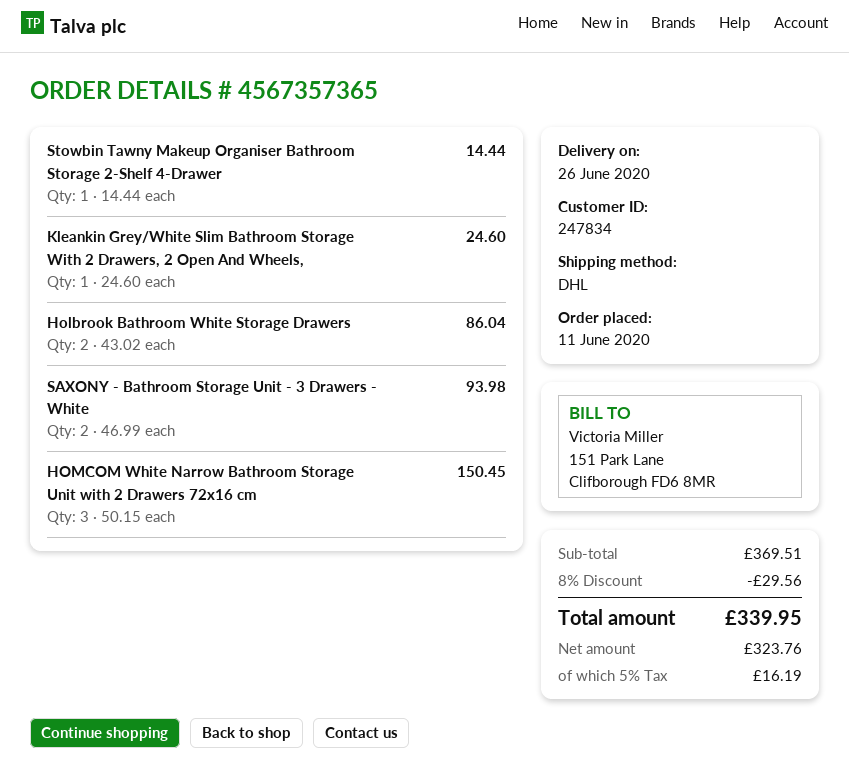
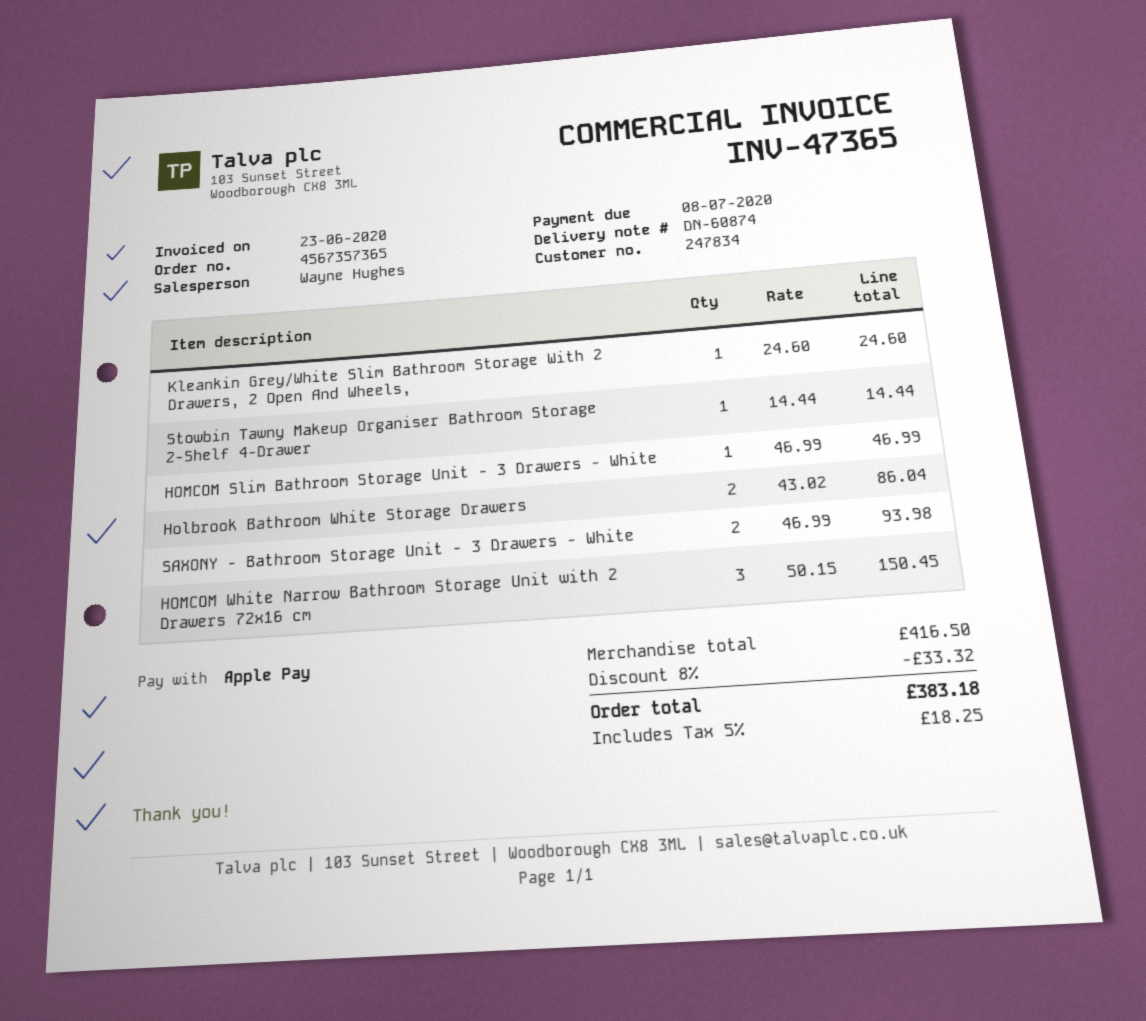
HOMCOM Slim Bathroom Storage Unit - 3 Drawers - White: none -> 1 x 46.99 = 46.99
subtotal: 369.51 -> 416.50
discount: 8% = 29.56 -> 8% = 33.32
tax: 5% = 16.19 -> 5% = 18.25
total: 339.95 -> 383.18

